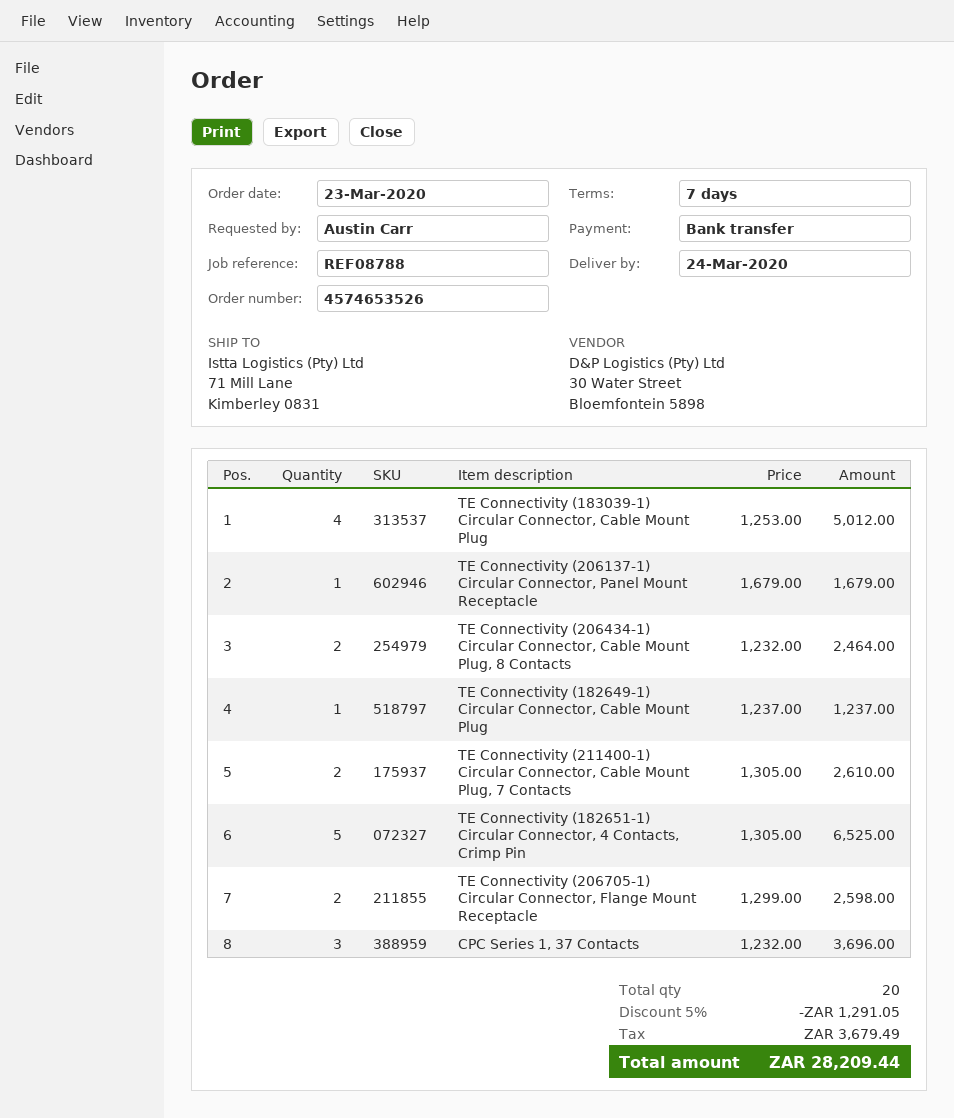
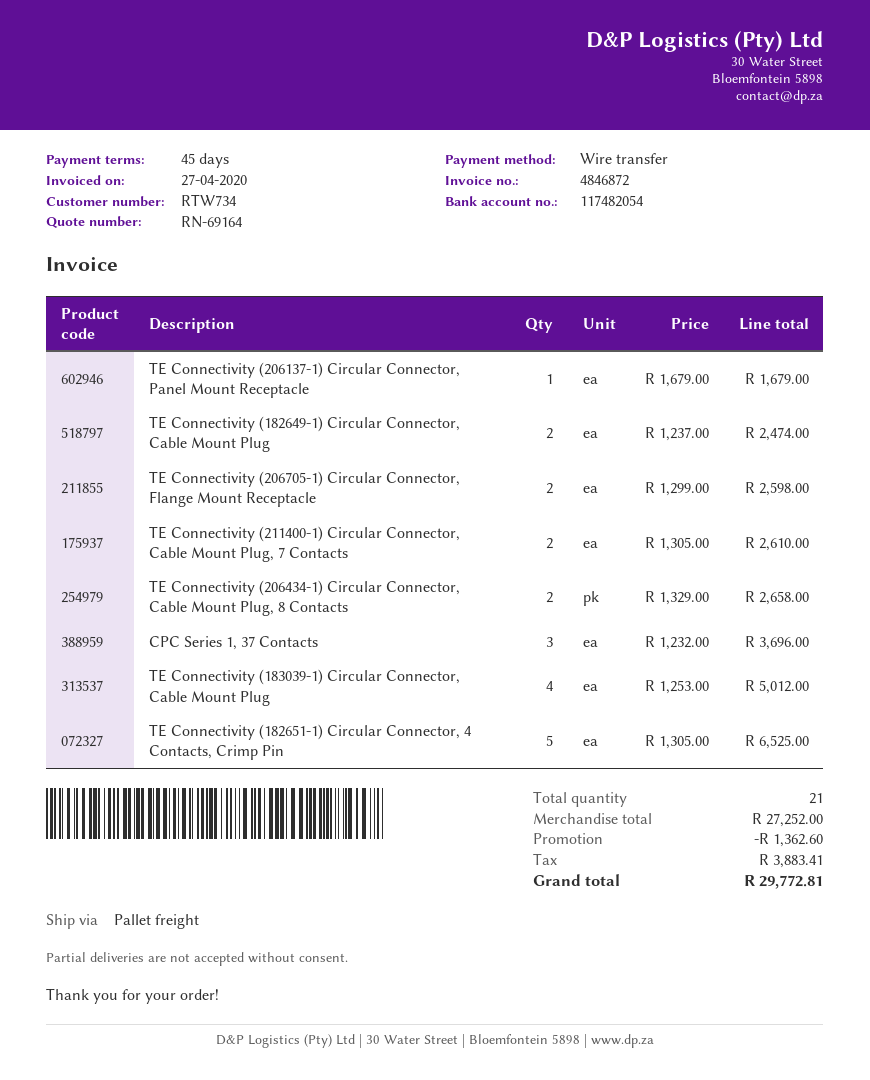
payment terms: 7 days -> 45 days
TE Connectivity (206434-1) Circular Connector, Cable Mount Plug, 8 Contacts: 2 x 1232.00 = 2464.00 -> 2 x 1329.00 = 2658.00
TE Connectivity (182649-1) Circular Connector, Cable Mount Plug: 1 x 1237.00 = 1237.00 -> 2 x 1237.00 = 2474.00
total quantity: 20 -> 21
discount: 1291.05 -> 1362.60
tax: 3679.49 -> 3883.41
total: 28209.44 -> 29772.81

